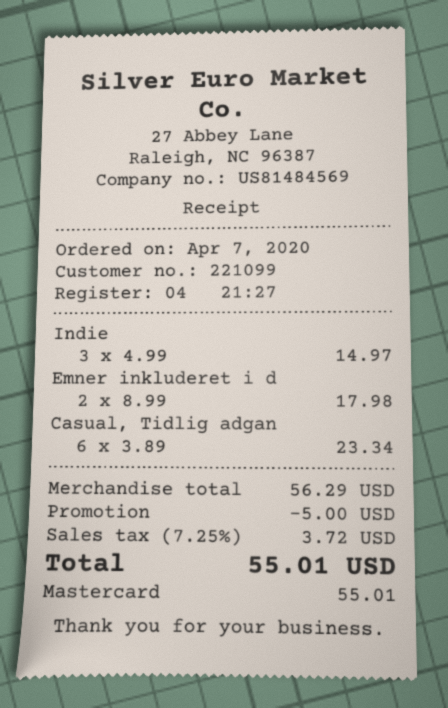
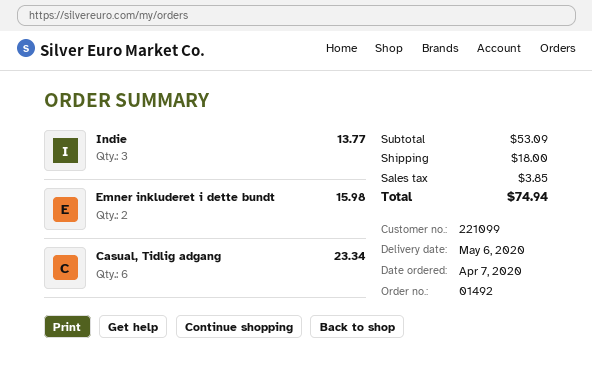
Indie: 3 for 14.97 -> 3 for 13.77
Emner inkluderet i d: 2 for 17.98 -> 2 for 15.98
subtotal: 56.29 -> 53.09
discount: 5.00 -> none
shipping: none -> 18.00
tax: 3.72 -> 3.85
total: 55.01 -> 74.94

